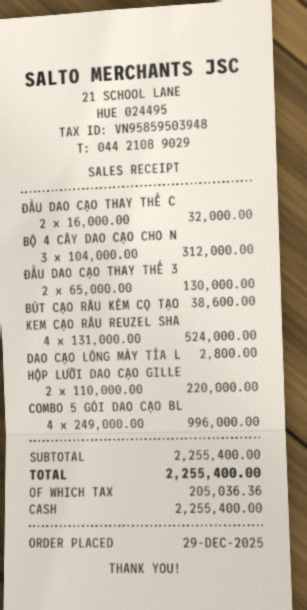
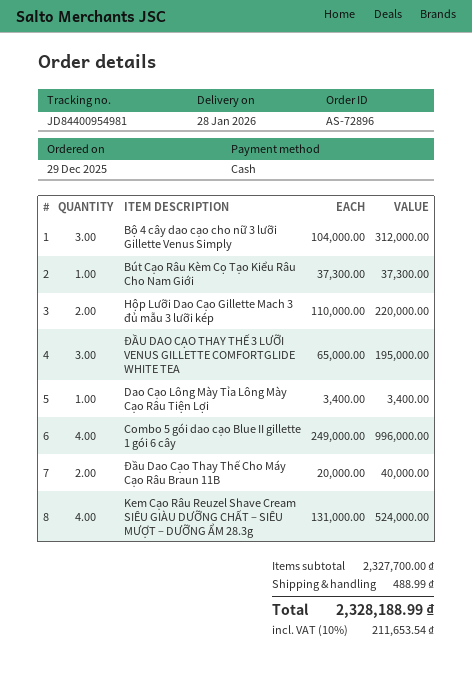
ĐẦU DAO CẠO THAY THẾ C: 2 x 16000.00 = 32000.00 -> 2 x 20000.00 = 40000.00
ĐẦU DAO CẠO THAY THẾ 3: 2 x 65000.00 = 130000.00 -> 3 x 65000.00 = 195000.00
BÚT CẠO RÂU KÈM CỌ TẠO: 1 x 38600.00 = 38600.00 -> 1 x 37300.00 = 37300.00
DAO CẠO LÔNG MÀY TỈA L: 1 x 2800.00 = 2800.00 -> 1 x 3400.00 = 3400.00
subtotal: 2255400.00 -> 2327700.00
shipping: none -> 488.99
tax: 205036.36 -> 211653.54
total: 2255400.00 -> 2328188.99

